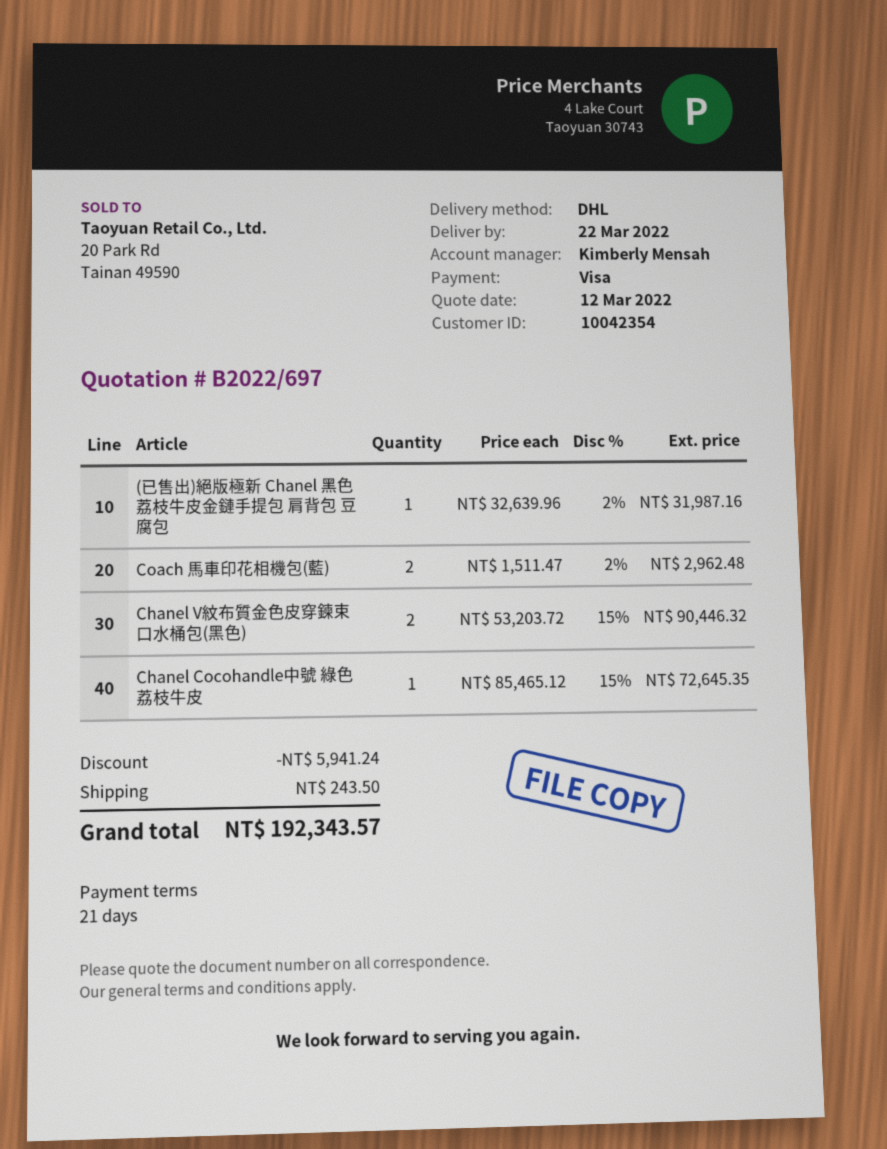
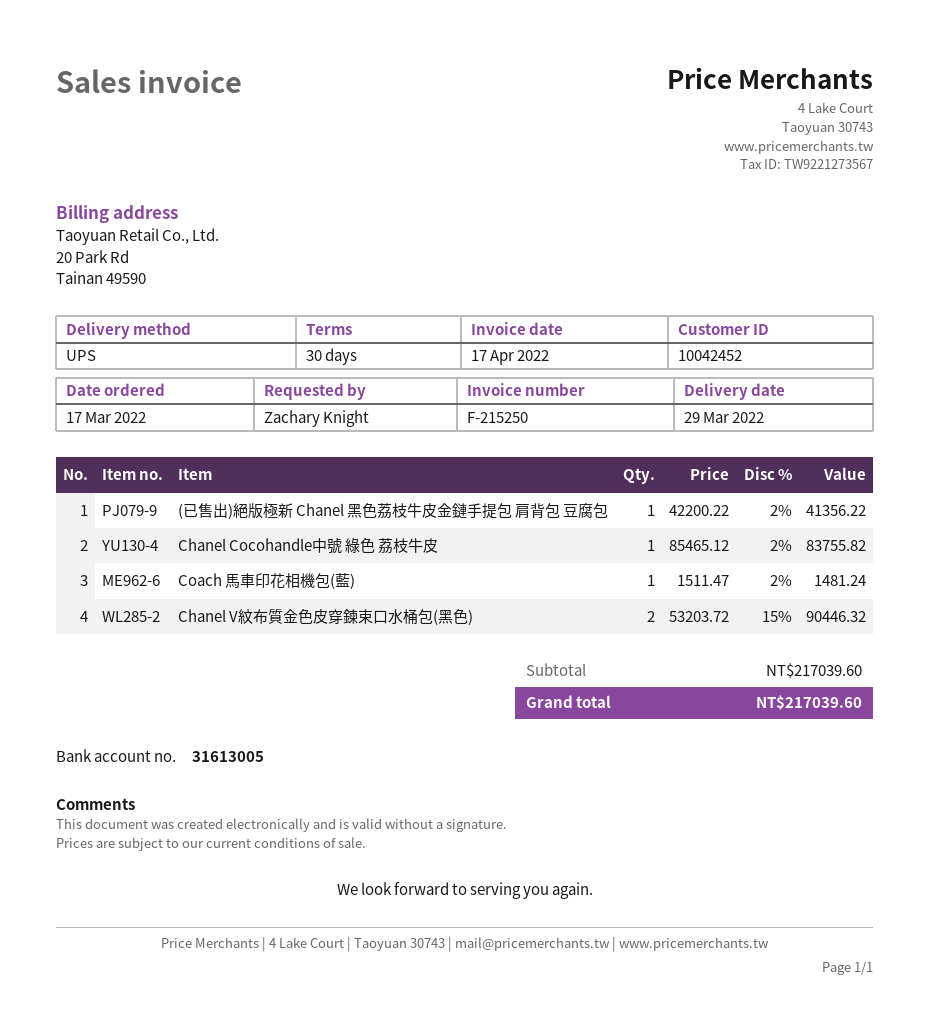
delivery date: 2022-03-22 -> 2022-03-29
payment terms: 21 days -> 30 days
customer number: 10042354 -> 10042452
shipping method: DHL -> UPS
(已售出)絕版極新 Chanel 黑色荔枝牛皮金鏈手提包 肩背包 豆腐包: 1 x 32639.96 - 2% = 31987.16 -> 1 x 42200.22 - 2% = 41356.22
Coach 馬車印花相機包(藍): 2 x 1511.47 - 2% = 2962.48 -> 1 x 1511.47 - 2% = 1481.24
Chanel Cocohandle中號 綠色 荔枝牛皮: 1 x 85465.12 - 15% = 72645.35 -> 1 x 85465.12 - 2% = 83755.82
discount: 5941.24 -> none
shipping: 243.50 -> none
total: 192343.57 -> 217039.60

